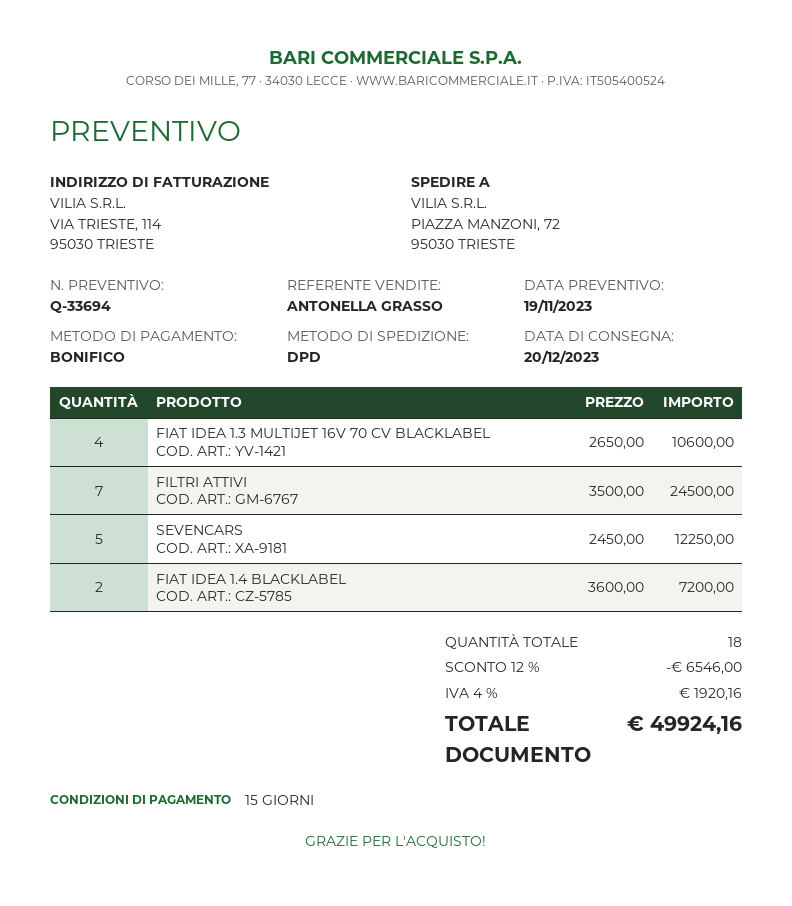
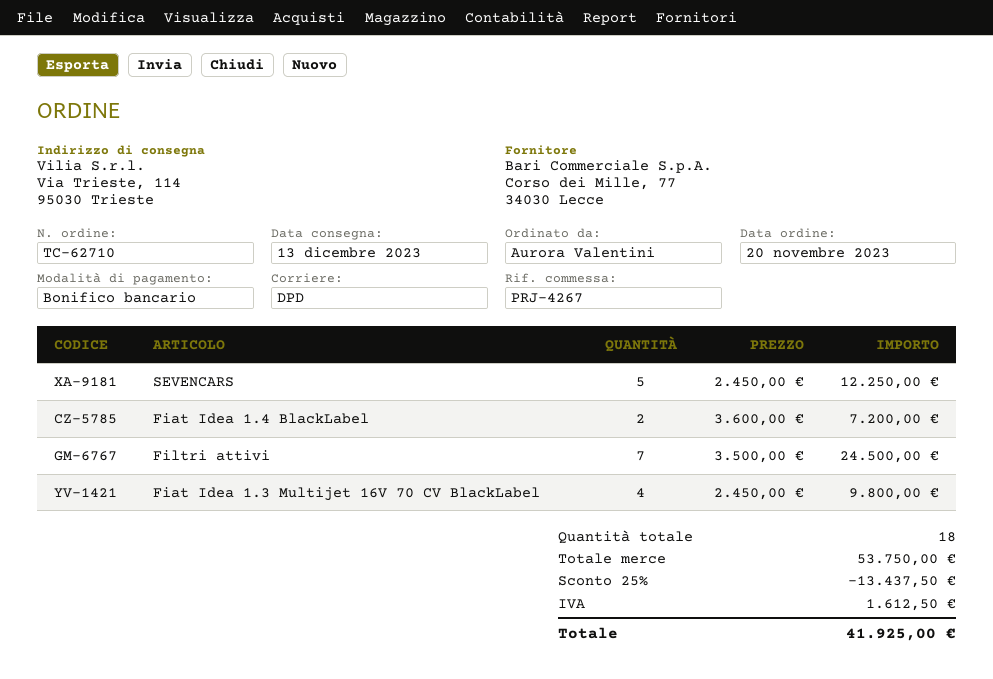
delivery date: 2023-12-20 -> 2023-12-13
ship to: PIAZZA MANZONI, 72, 95030 TRIESTE -> Via Trieste, 114, 95030 Trieste
FIAT IDEA 1.3 MULTIJET 16V 70 CV BLACKLABEL: 4 x 2650.00 = 10600.00 -> 4 x 2450.00 = 9800.00
discount: 12% = 6546.00 -> 25% = 13437.50
tax: 1920.16 -> 1612.50
total: 49924.16 -> 41925.00

